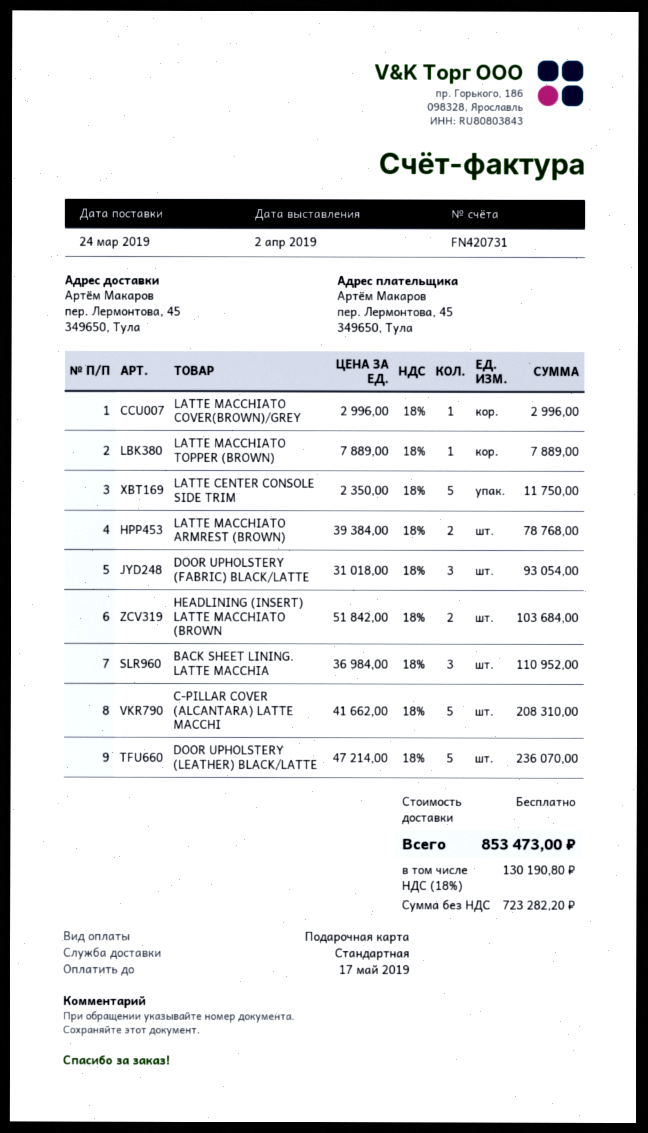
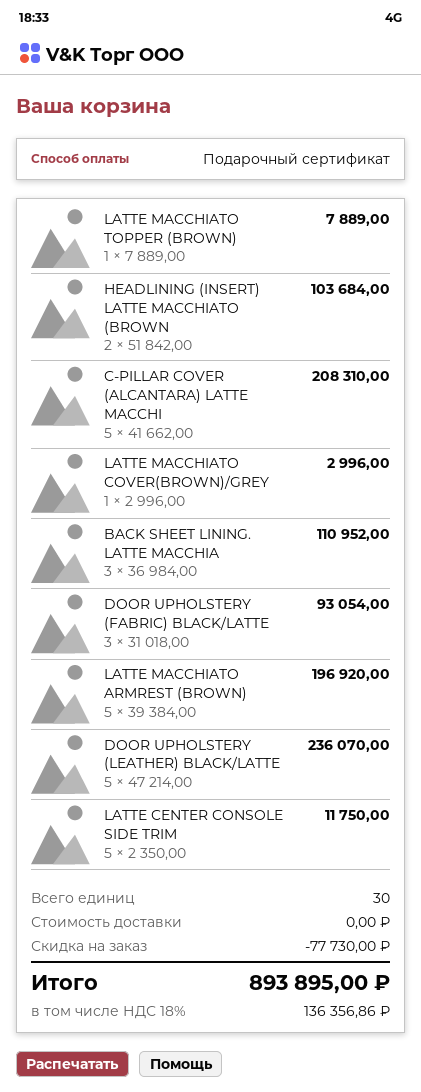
LATTE MACCHIATO ARMREST (BROWN): 2 x 39384.00 = 78768.00 -> 5 x 39384.00 = 196920.00
discount: none -> 77730.00
tax: 18% = 130190.80 -> 18% = 136356.86
total: 853473.00 -> 893895.00

